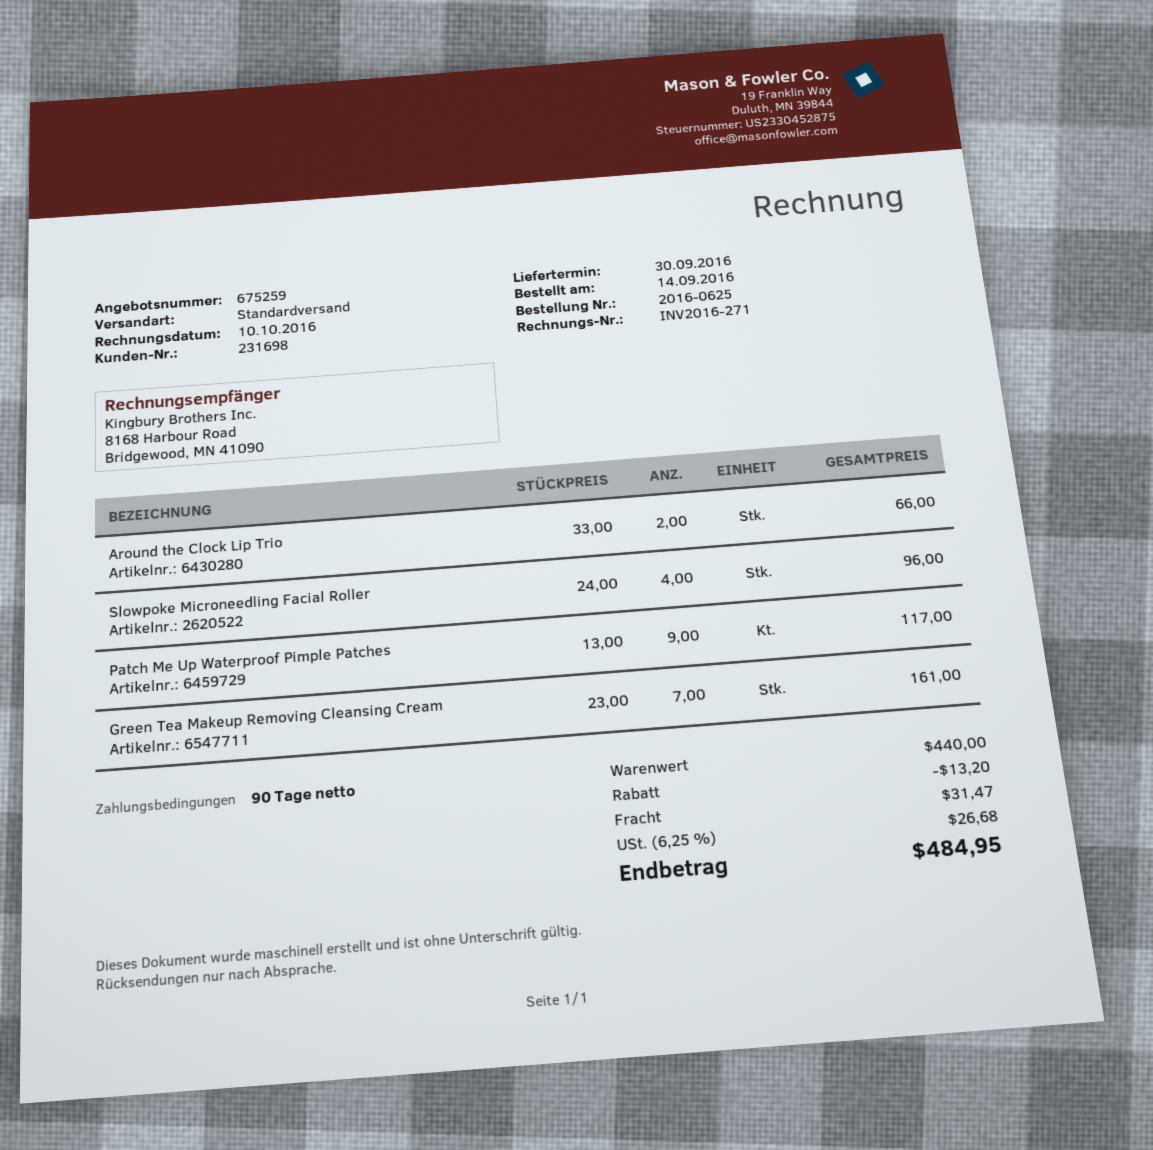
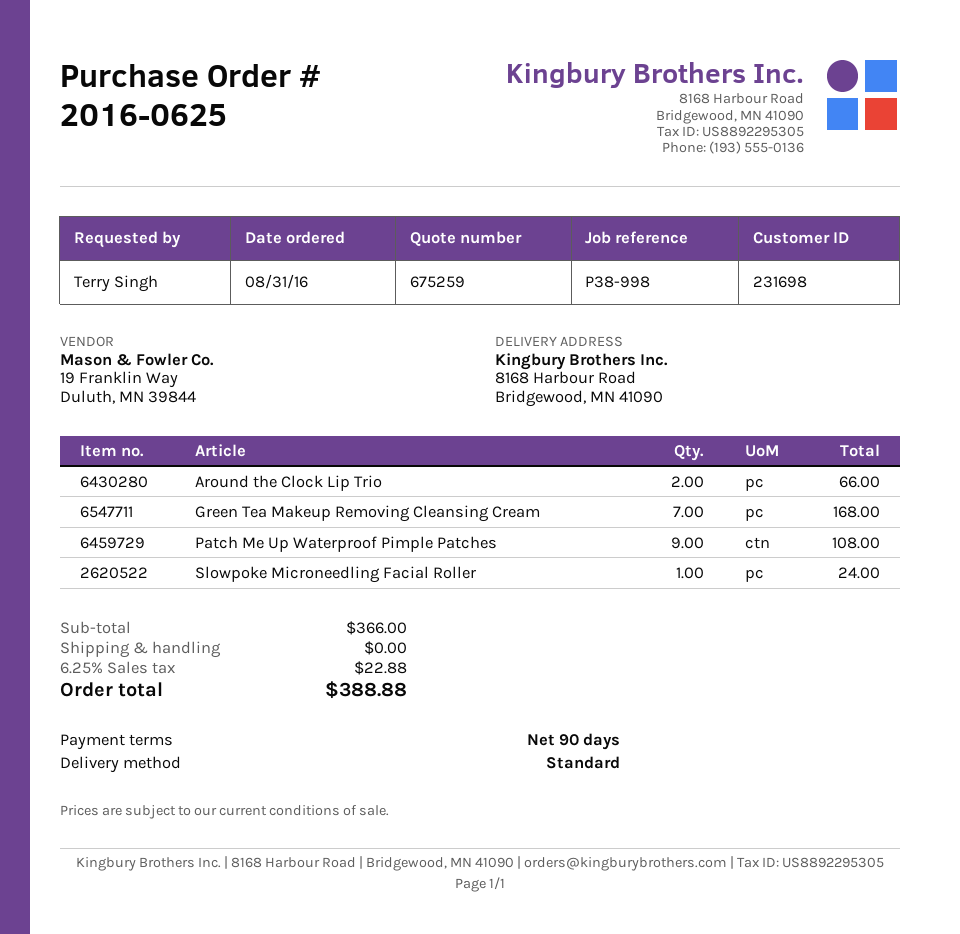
order date: 2016-09-14 -> 2016-08-31
Slowpoke Microneedling Facial Roller: 4 for 96.00 -> 1 for 24.00
Patch Me Up Waterproof Pimple Patches: 9 for 117.00 -> 9 for 108.00
Green Tea Makeup Removing Cleansing Cream: 7 for 161.00 -> 7 for 168.00
subtotal: 440.00 -> 366.00
discount: 13.20 -> none
shipping: 31.47 -> 0.00
tax: 6.25% = 26.68 -> 6.25% = 22.88
total: 484.95 -> 388.88

